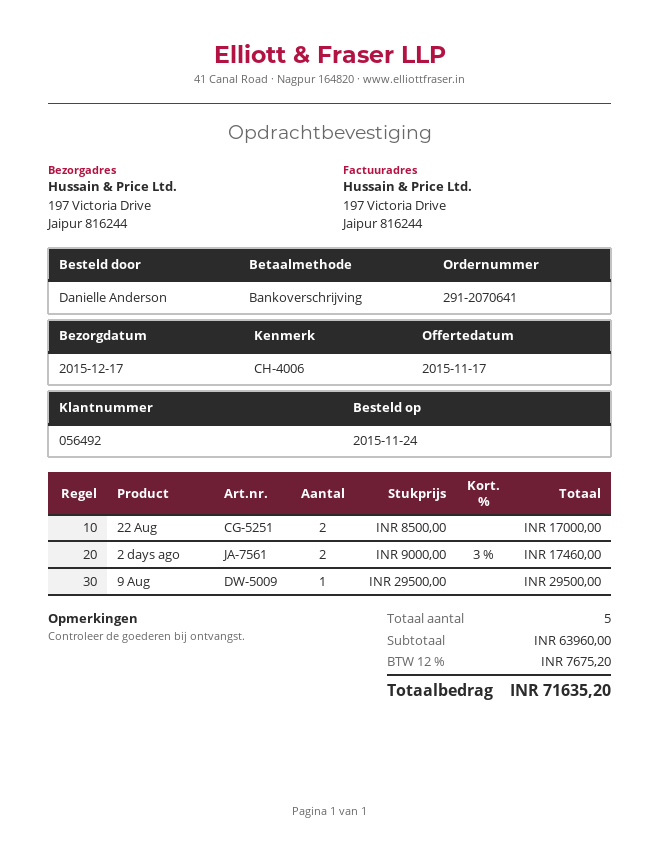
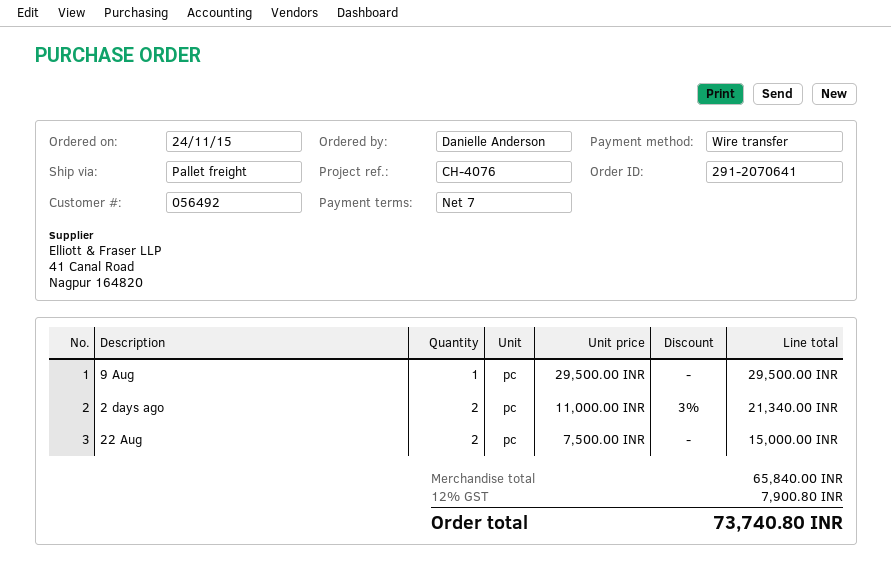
reference: CH-4006 -> CH-4076
22 Aug: 2 x 8500.00 = 17000.00 -> 2 x 7500.00 = 15000.00
2 days ago: 2 x 9000.00 - 3% = 17460.00 -> 2 x 11000.00 - 3% = 21340.00
subtotal: 63960.00 -> 65840.00
tax: 12% = 7675.20 -> 12% = 7900.80
total: 71635.20 -> 73740.80

